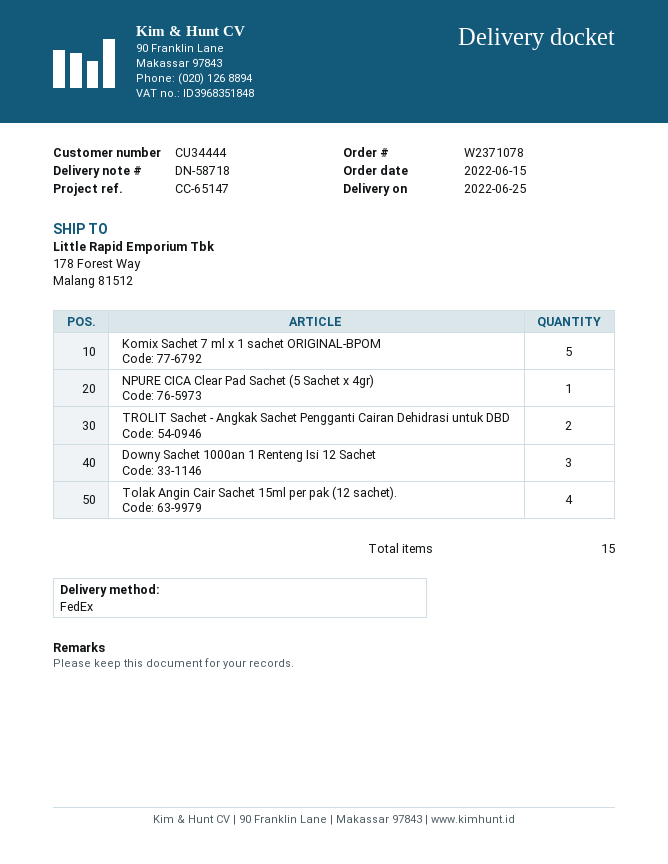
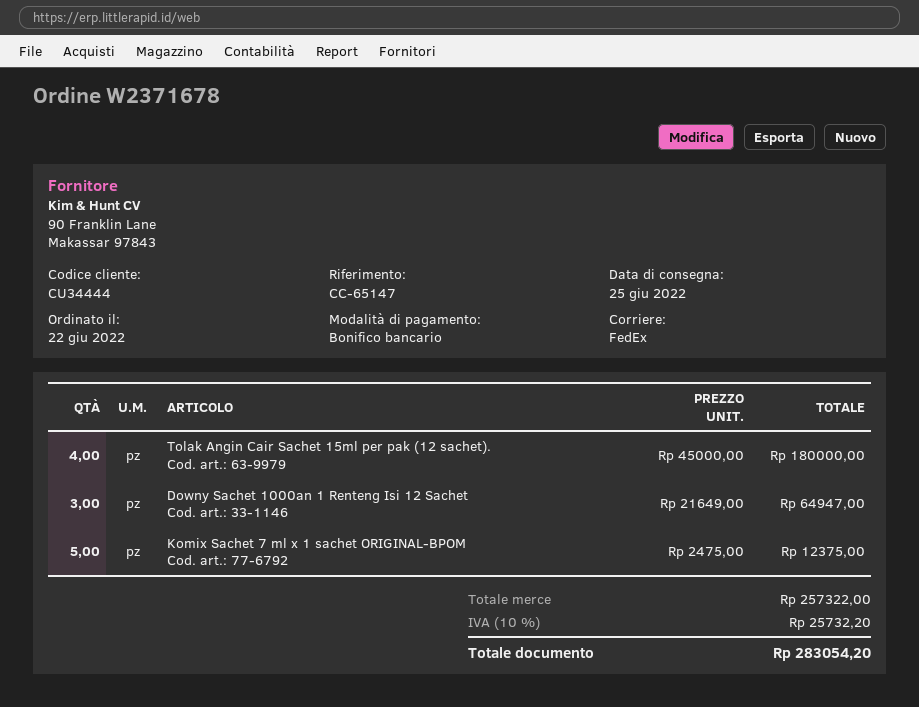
order number: W2371078 -> W2371678
order date: 2022-06-15 -> 2022-06-22
NPURE CICA Clear Pad Sachet (5 Sachet x 4gr): 1 -> none
TROLIT Sachet - Angkak Sachet Pengganti Cairan Dehidrasi untuk DBD: 2 -> none

